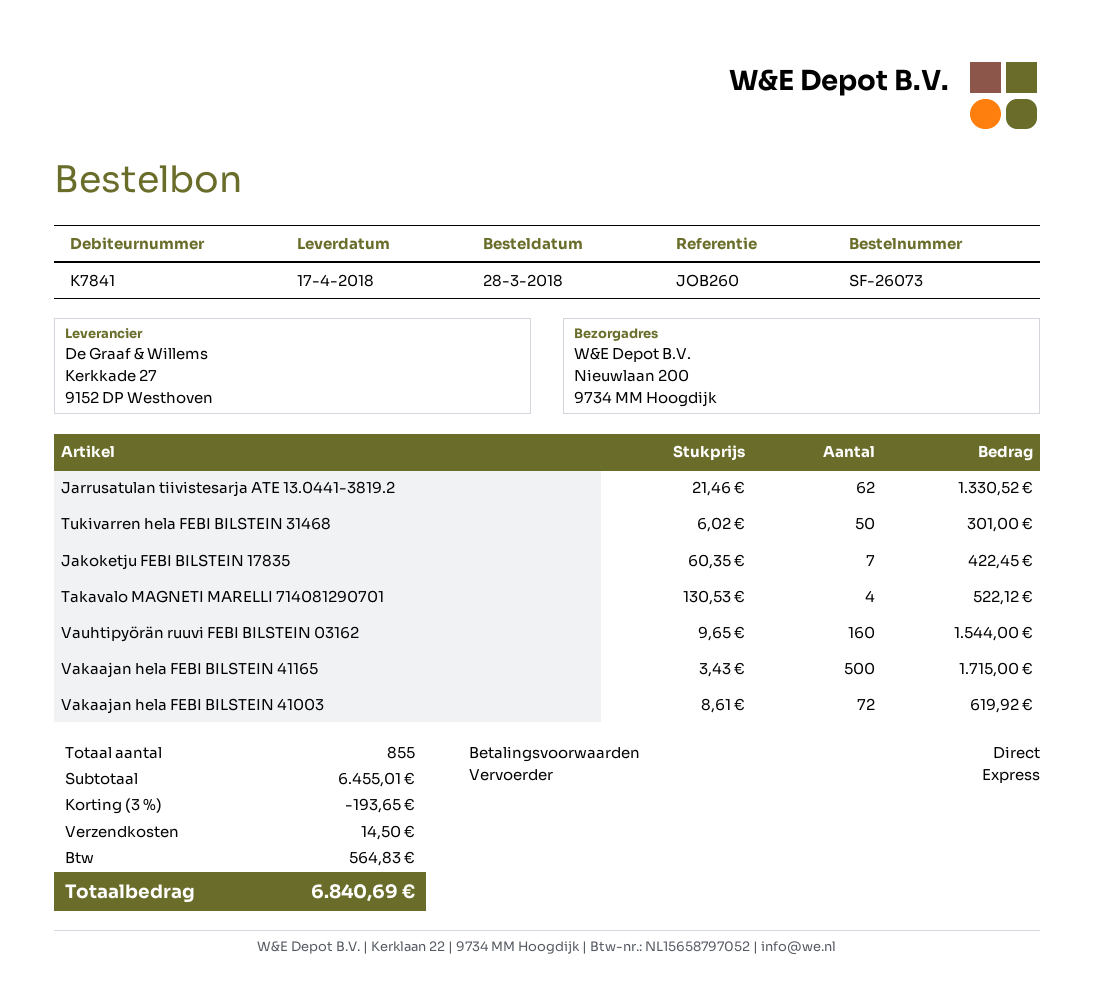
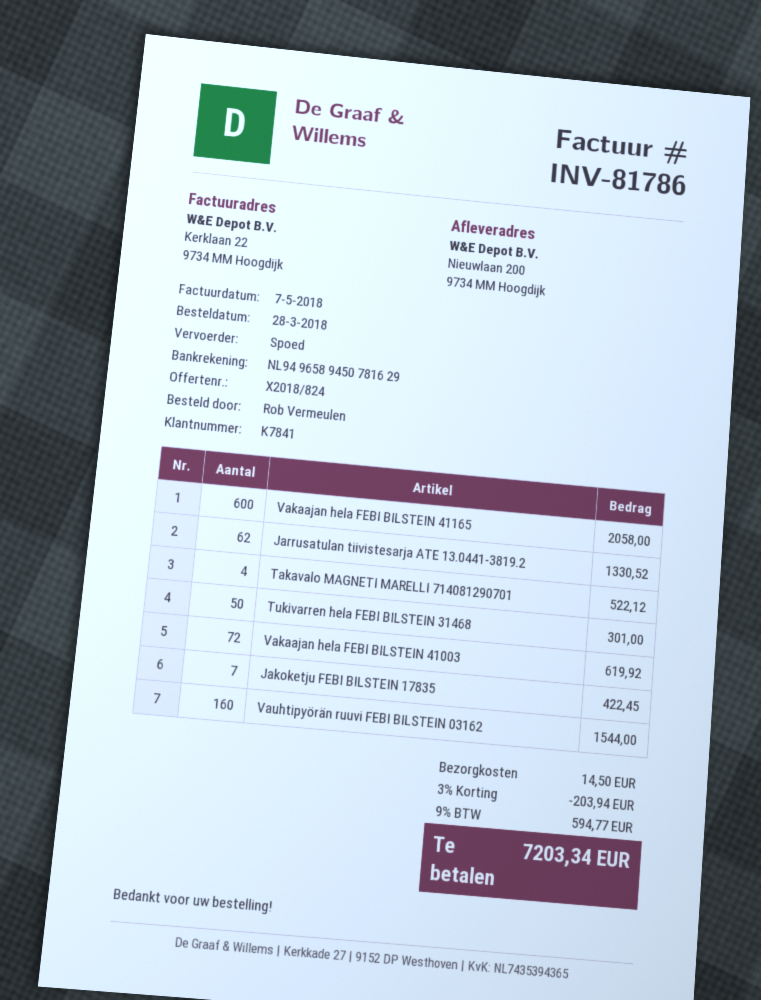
Vakaajan hela FEBI BILSTEIN 41165: 500 for 1715.00 -> 600 for 2058.00
discount: 3% = 193.65 -> 3% = 203.94
tax: 564.83 -> 594.77
total: 6840.69 -> 7203.34

